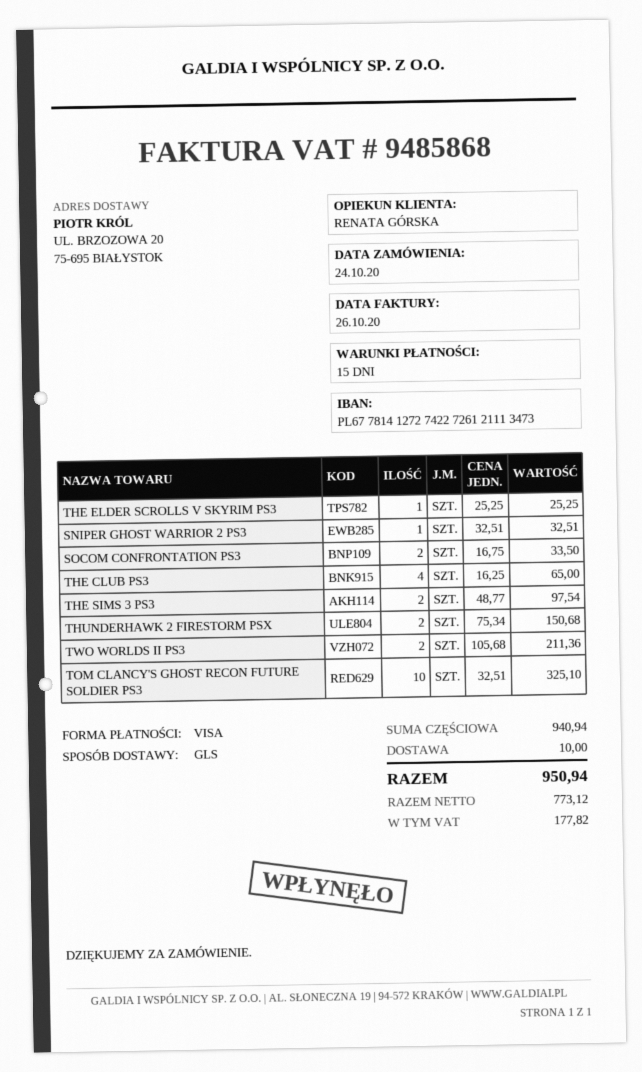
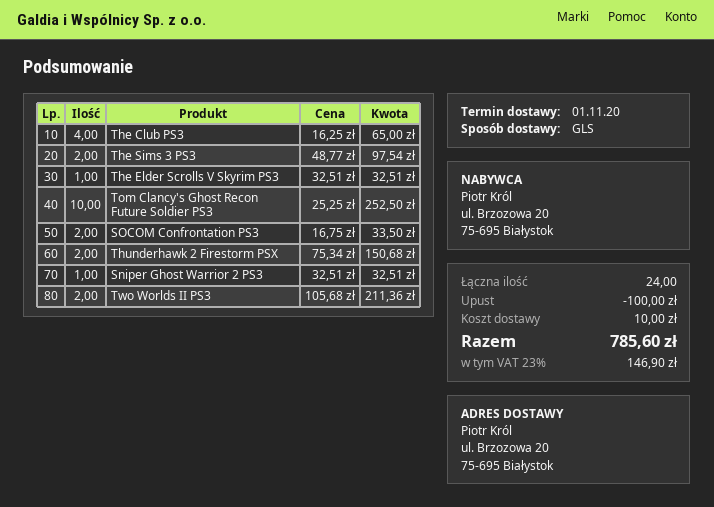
THE ELDER SCROLLS V SKYRIM PS3: 1 x 25.25 = 25.25 -> 1 x 32.51 = 32.51
TOM CLANCY'S GHOST RECON FUTURE SOLDIER PS3: 10 x 32.51 = 325.10 -> 10 x 25.25 = 252.50
discount: none -> 100.00
tax: 177.82 -> 146.90
total: 950.94 -> 785.60

